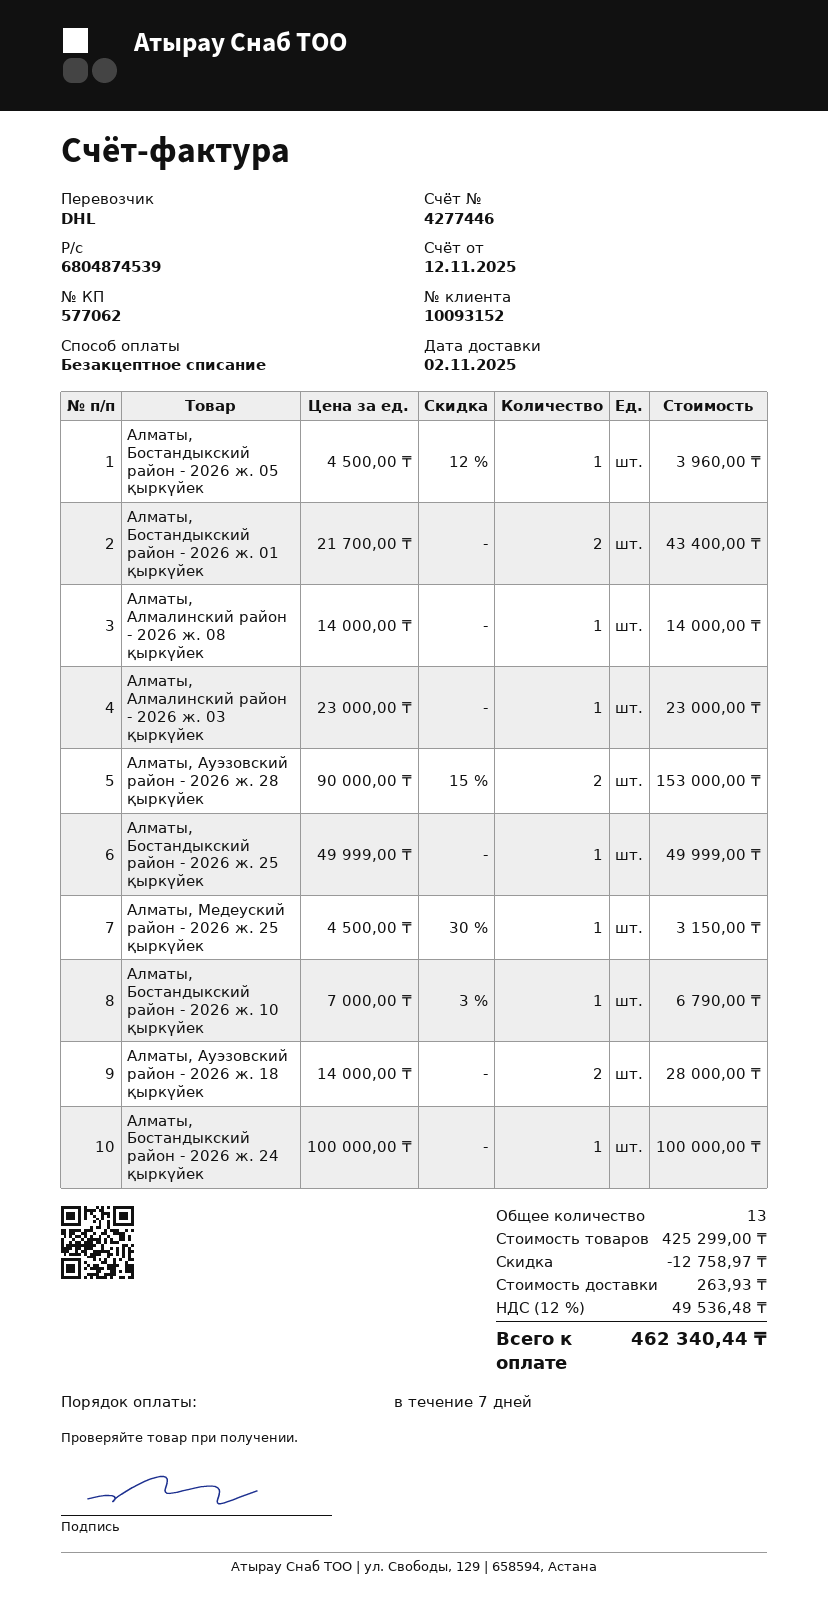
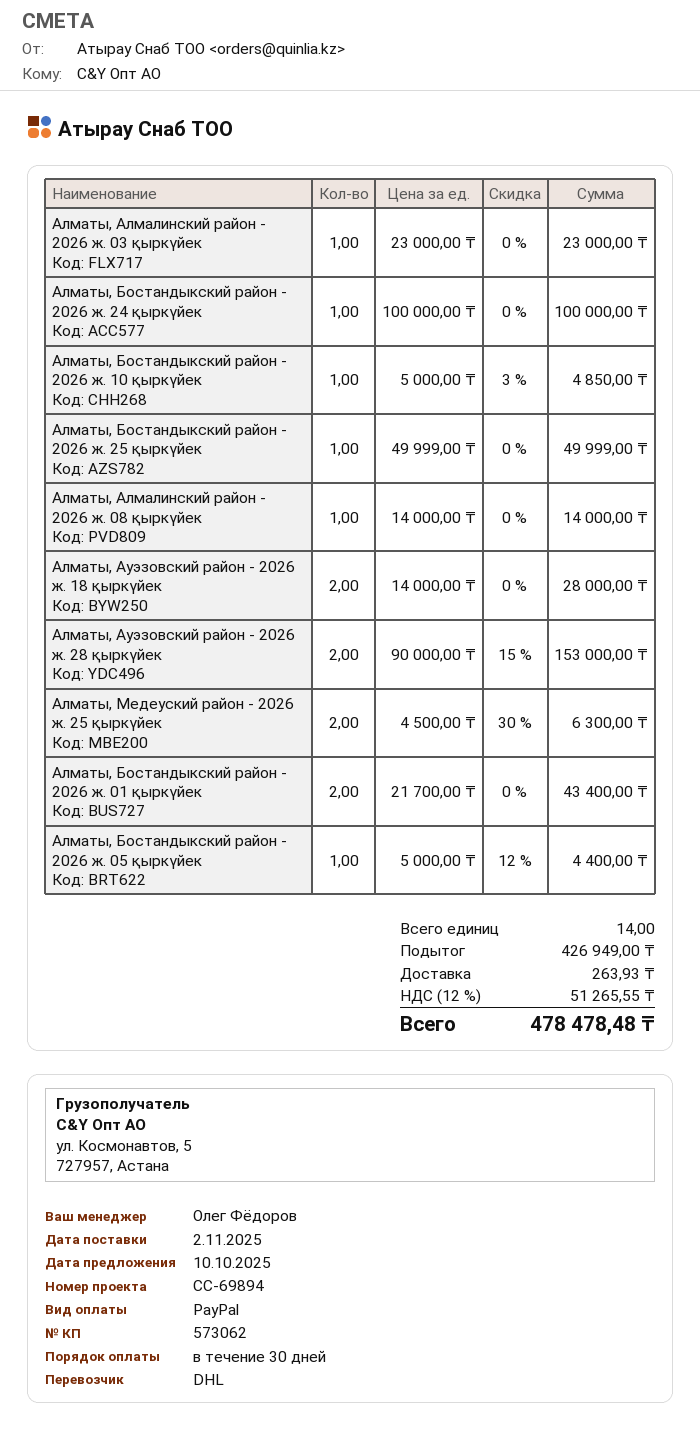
quote number: 577062 -> 573062
payment terms: 7 days -> 30 days
payment method: direct debit -> PayPal
Алматы, Бостандыкский район - 2026 ж. 05 қыркүйек: 1 x 4500.00 - 12% = 3960.00 -> 1 x 5000.00 - 12% = 4400.00
Алматы, Медеуский район - 2026 ж. 25 қыркүйек: 1 x 4500.00 - 30% = 3150.00 -> 2 x 4500.00 - 30% = 6300.00
Алматы, Бостандыкский район - 2026 ж. 10 қыркүйек: 1 x 7000.00 - 3% = 6790.00 -> 1 x 5000.00 - 3% = 4850.00
total quantity: 13 -> 14
subtotal: 425299.00 -> 426949.00
discount: 12758.97 -> none
tax: 12% = 49536.48 -> 12% = 51265.55
total: 462340.44 -> 478478.48

